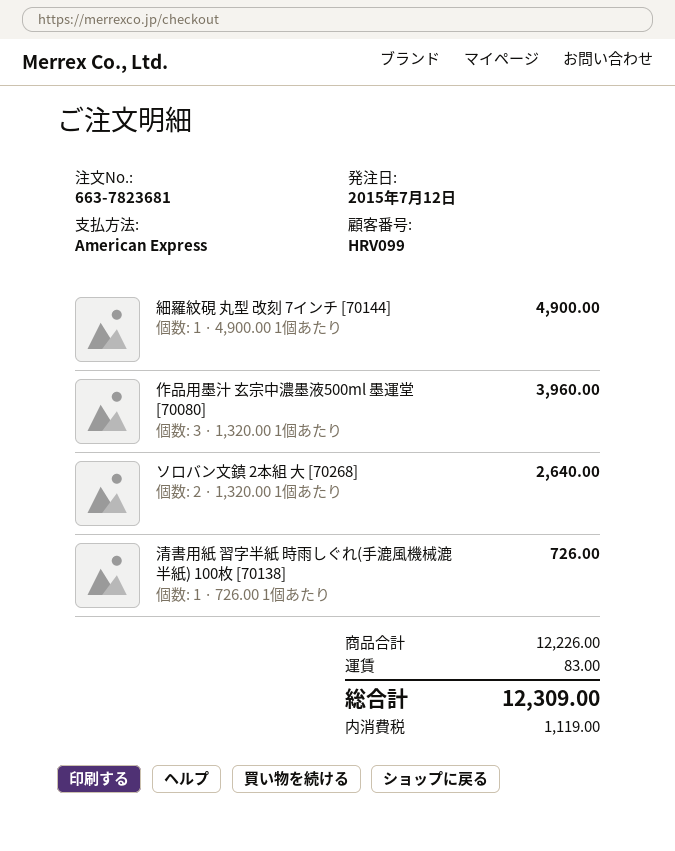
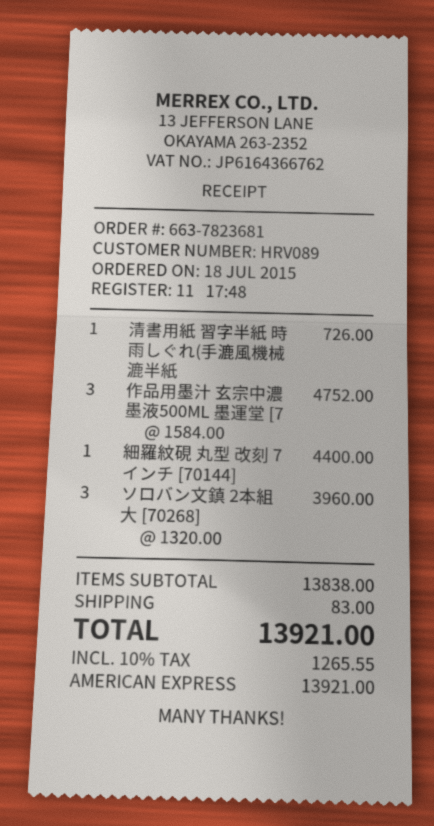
order date: 2015-07-12 -> 2015-07-18
customer number: HRV099 -> HRV089
細羅紋硯 丸型 改刻 7インチ [70144]: 1 x 4900.00 = 4900.00 -> 1 x 4400.00 = 4400.00
作品用墨汁 玄宗中濃墨液500ml 墨運堂 [70080]: 3 x 1320.00 = 3960.00 -> 3 x 1584.00 = 4752.00
ソロバン文鎮 2本組 大 [70268]: 2 x 1320.00 = 2640.00 -> 3 x 1320.00 = 3960.00
subtotal: 12226.00 -> 13838.00
tax: 1119.00 -> 1265.55
total: 12309.00 -> 13921.00

